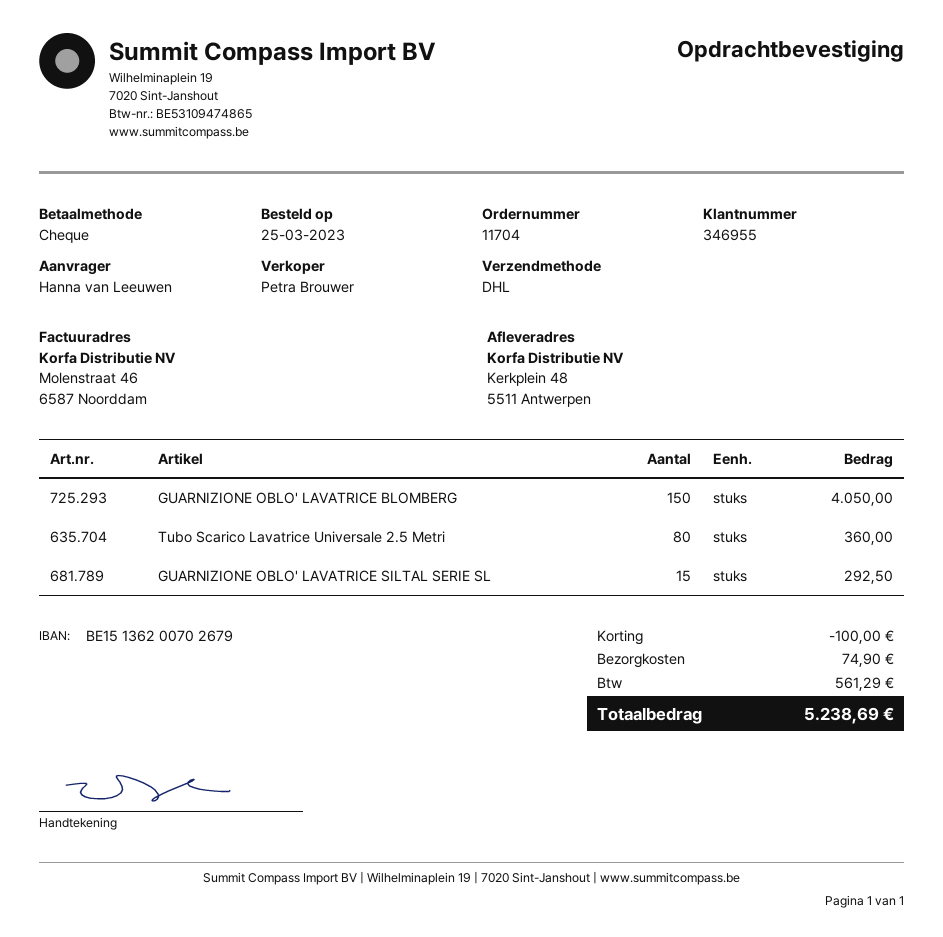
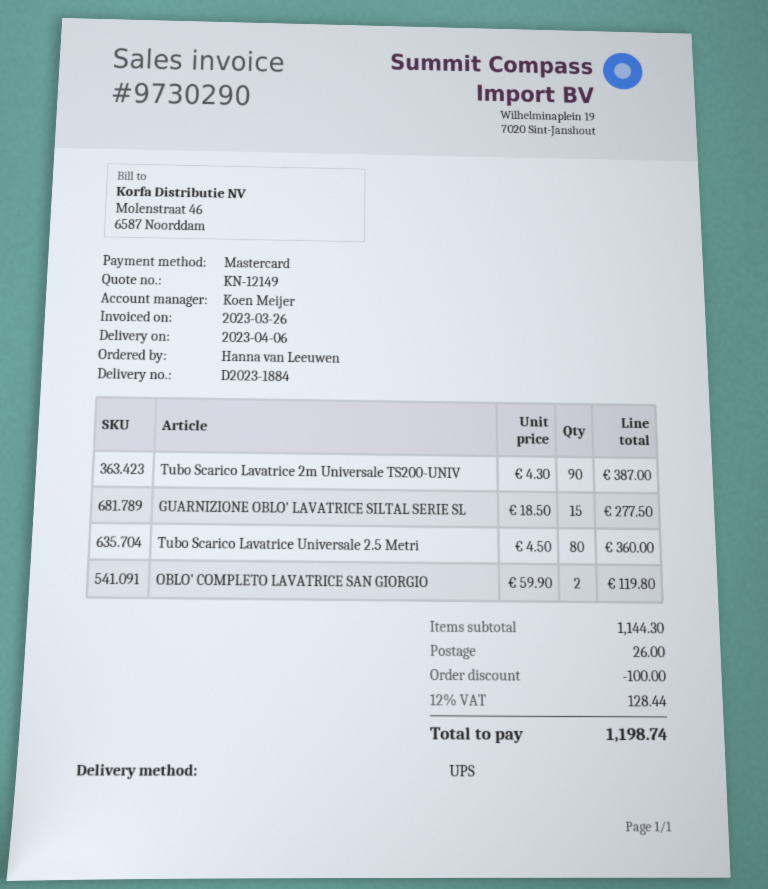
sales rep: Petra Brouwer -> Koen Meijer
payment method: cheque -> Mastercard
shipping method: DHL -> UPS
GUARNIZIONE OBLO' LAVATRICE BLOMBERG: 150 for 4050.00 -> none
GUARNIZIONE OBLO' LAVATRICE SILTAL SERIE SL: 15 for 292.50 -> 15 for 277.50
Tubo Scarico Lavatrice 2m Universale TS200-UNIV: none -> 90 for 387.00
OBLO' COMPLETO LAVATRICE SAN GIORGIO: none -> 2 for 119.80
shipping: 74.90 -> 26.00
tax: 561.29 -> 128.44
total: 5238.69 -> 1198.74

